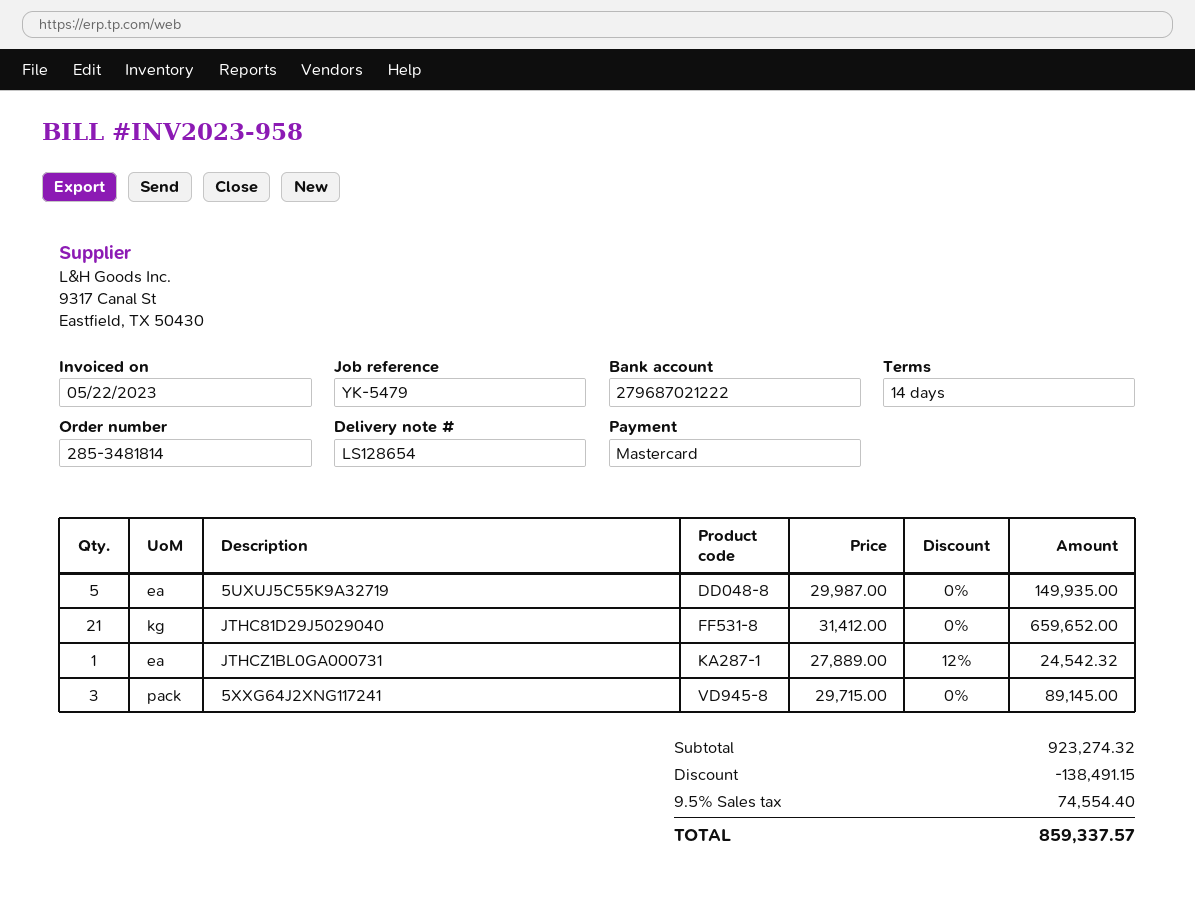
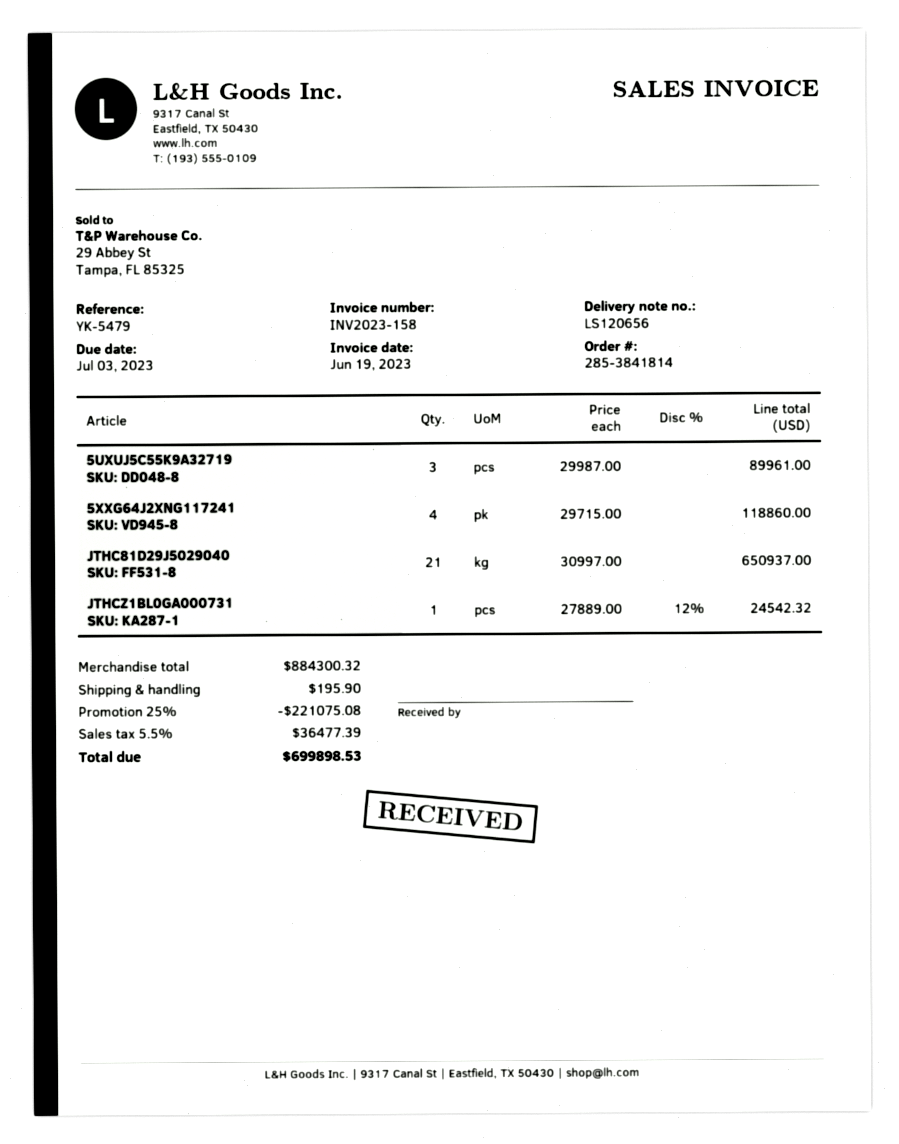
order number: 285-3481814 -> 285-3841814
delivery note number: LS128654 -> LS120656
invoice number: INV2023-958 -> INV2023-158
invoice date: 2023-05-22 -> 2023-06-19
5UXUJ5C55K9A32719: 5 x 29987.00 = 149935.00 -> 3 x 29987.00 = 89961.00
JTHC81D29J5029040: 21 x 31412.00 = 659652.00 -> 21 x 30997.00 = 650937.00
5XXG64J2XNG117241: 3 x 29715.00 = 89145.00 -> 4 x 29715.00 = 118860.00
subtotal: 923274.32 -> 884300.32
discount: 138491.15 -> 221075.08
shipping: none -> 195.90
tax: 9.5% = 74554.40 -> 5.5% = 36477.39
total: 859337.57 -> 699898.53

